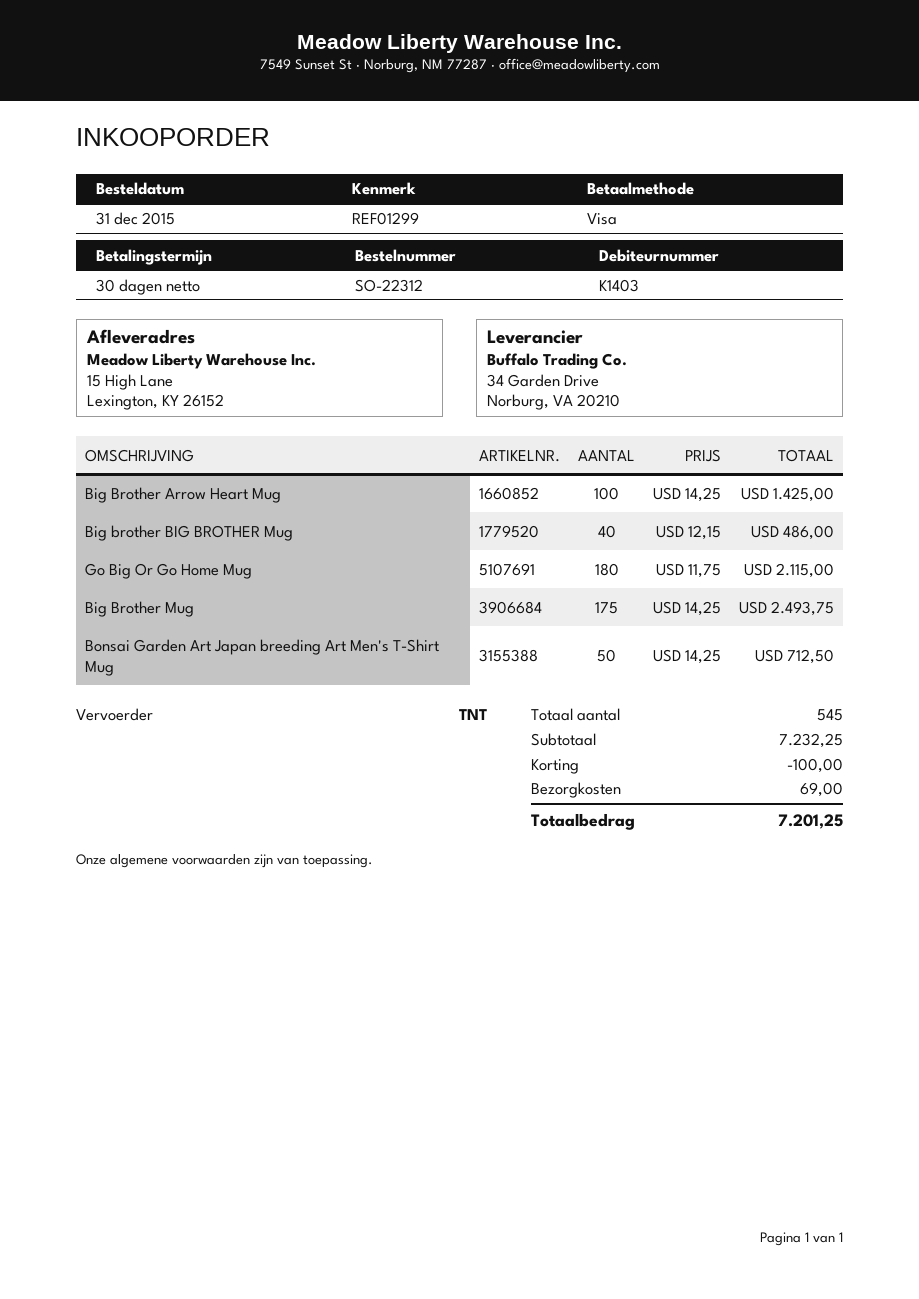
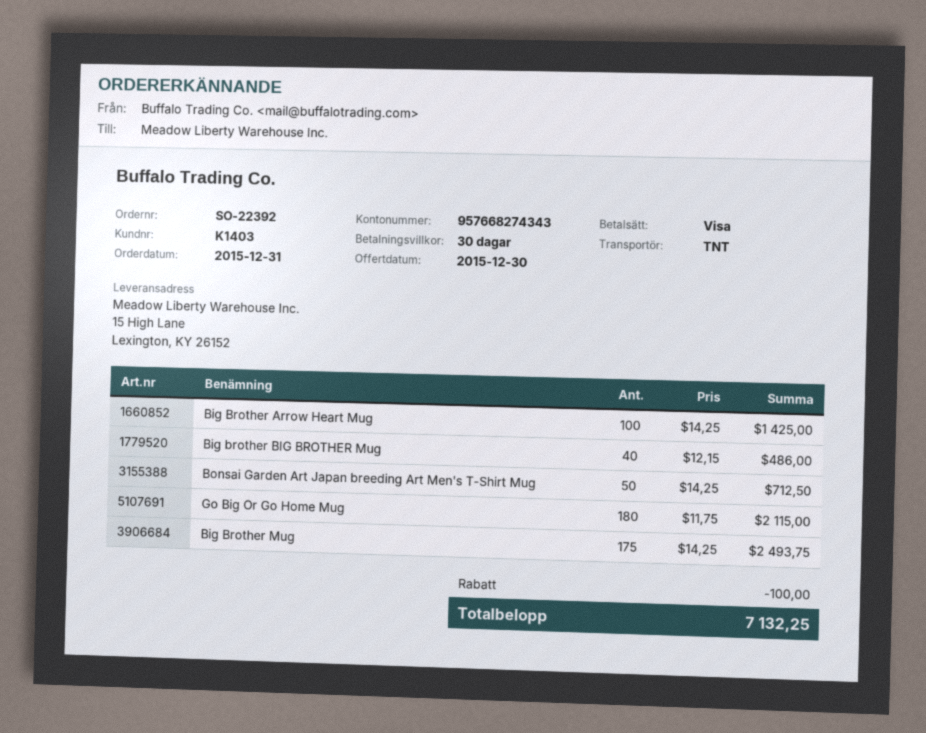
order number: SO-22312 -> SO-22392
shipping: 69.00 -> none
total: 7201.25 -> 7132.25

